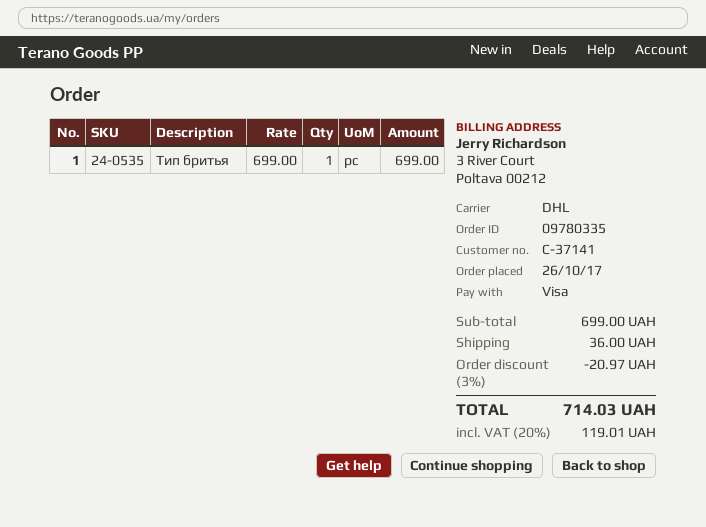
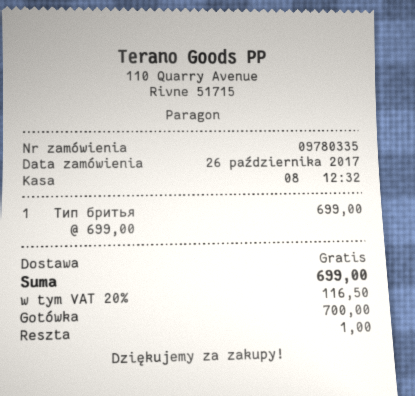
payment method: Visa -> cash
discount: 3% = 20.97 -> none
shipping: 36.00 -> 0.00
tax: 20% = 119.01 -> 20% = 116.50
total: 714.03 -> 699.00

